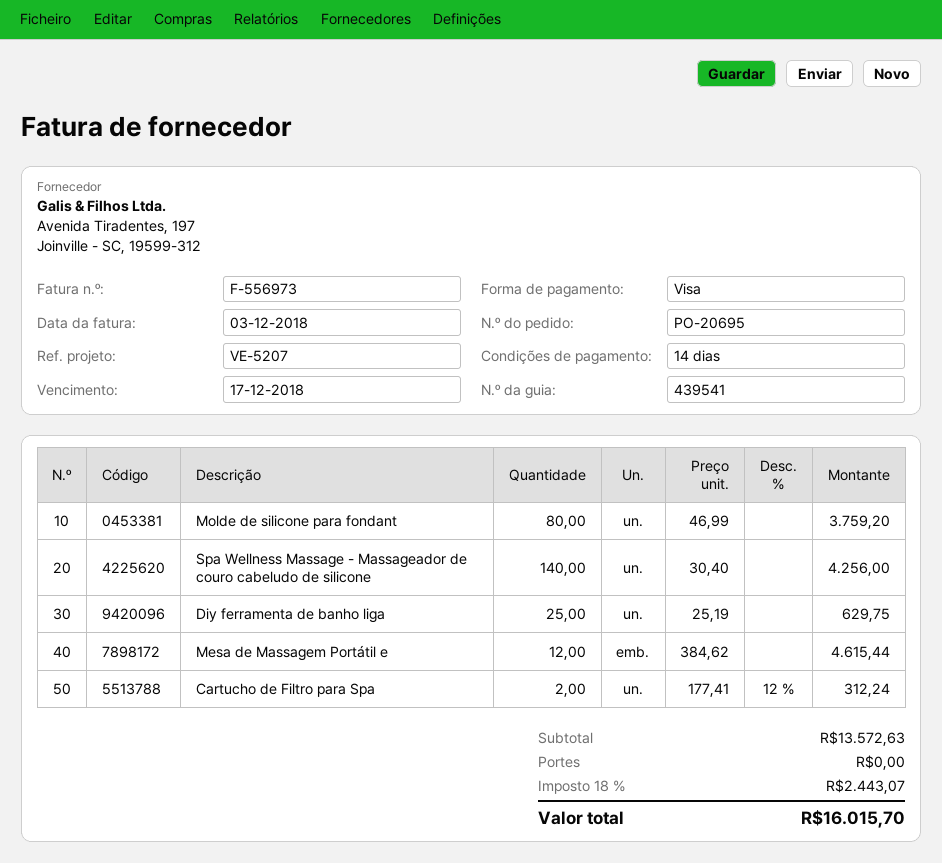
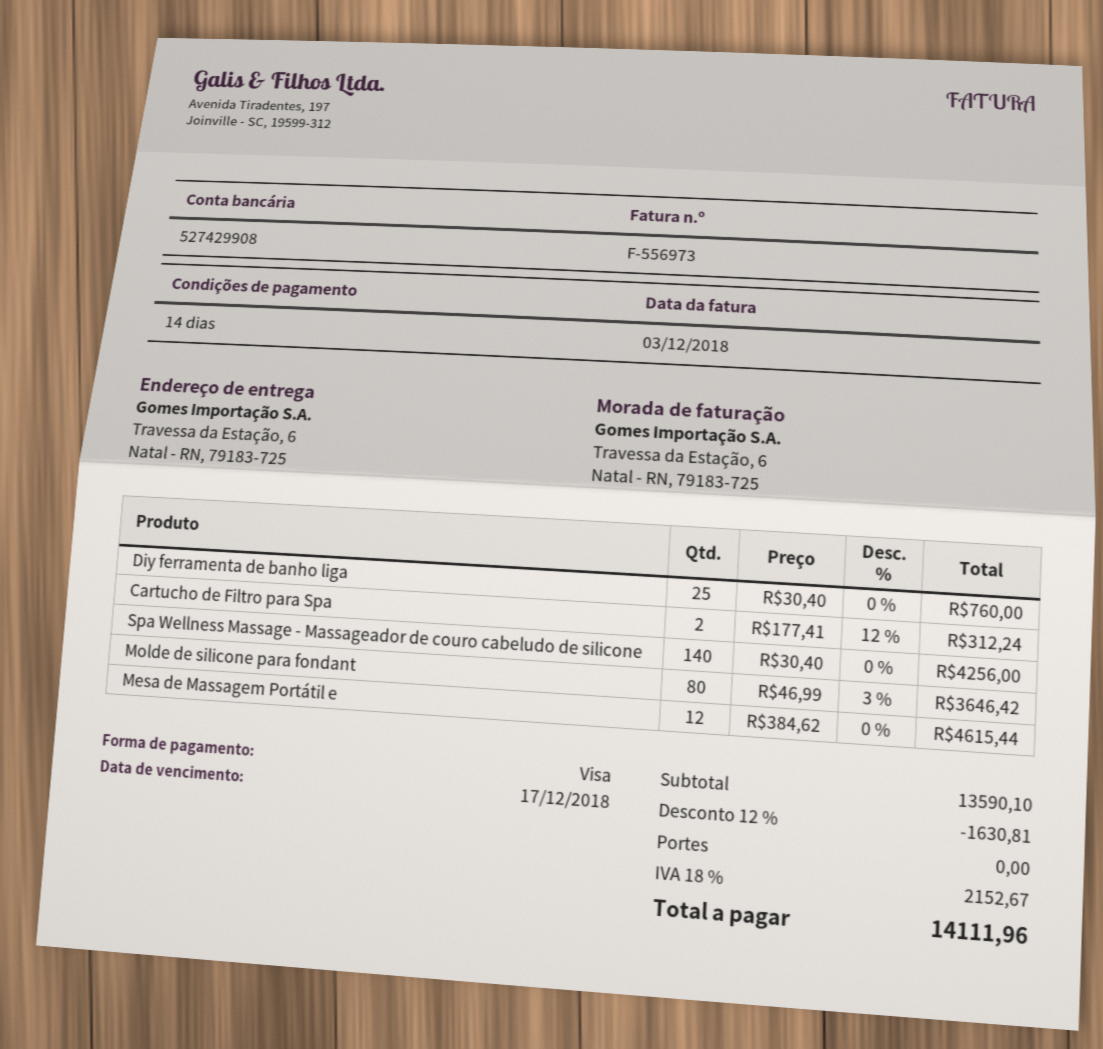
Molde de silicone para fondant: 80 x 46.99 = 3759.20 -> 80 x 46.99 - 3% = 3646.42
Diy ferramenta de banho liga: 25 x 25.19 = 629.75 -> 25 x 30.40 = 760.00
subtotal: 13572.63 -> 13590.10
discount: none -> 12% = 1630.81
tax: 18% = 2443.07 -> 18% = 2152.67
total: 16015.70 -> 14111.96

